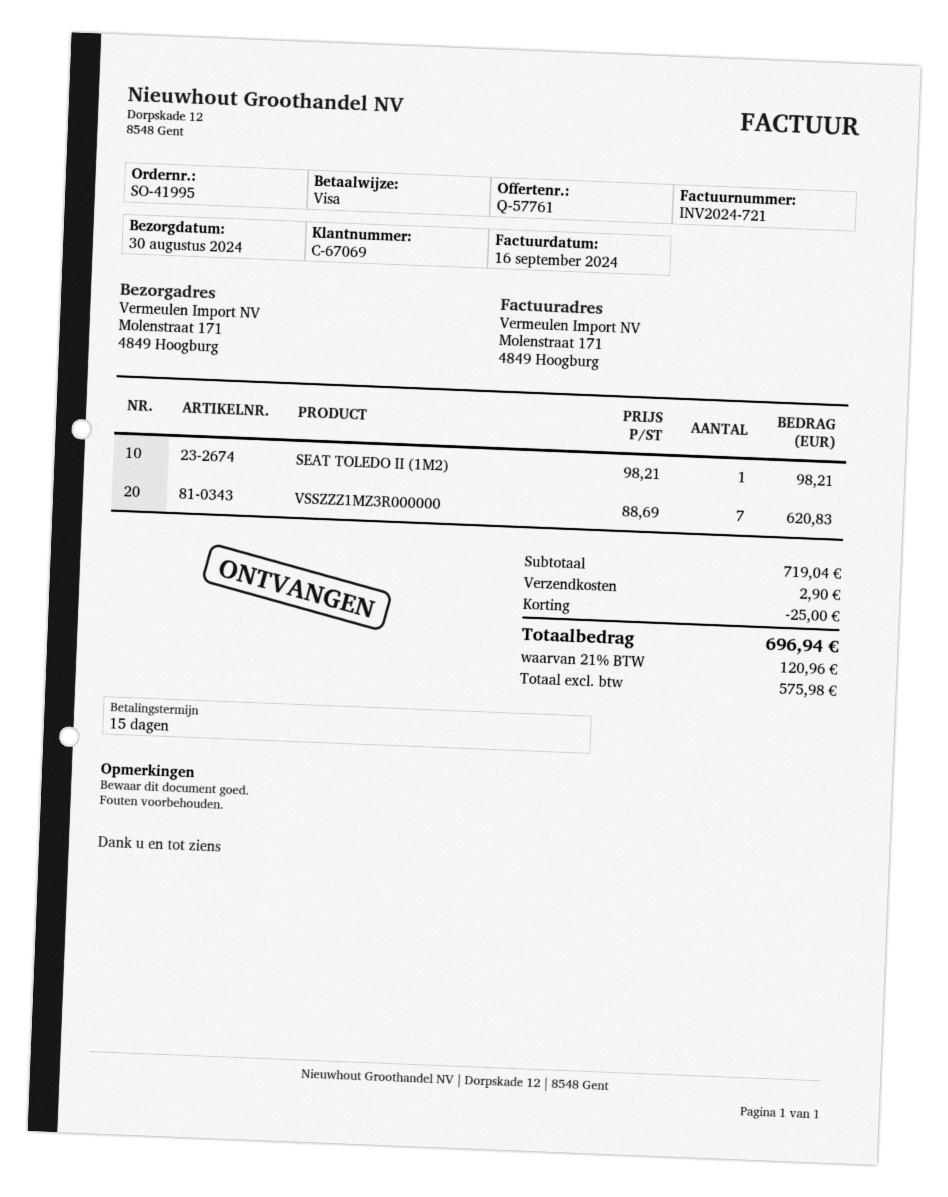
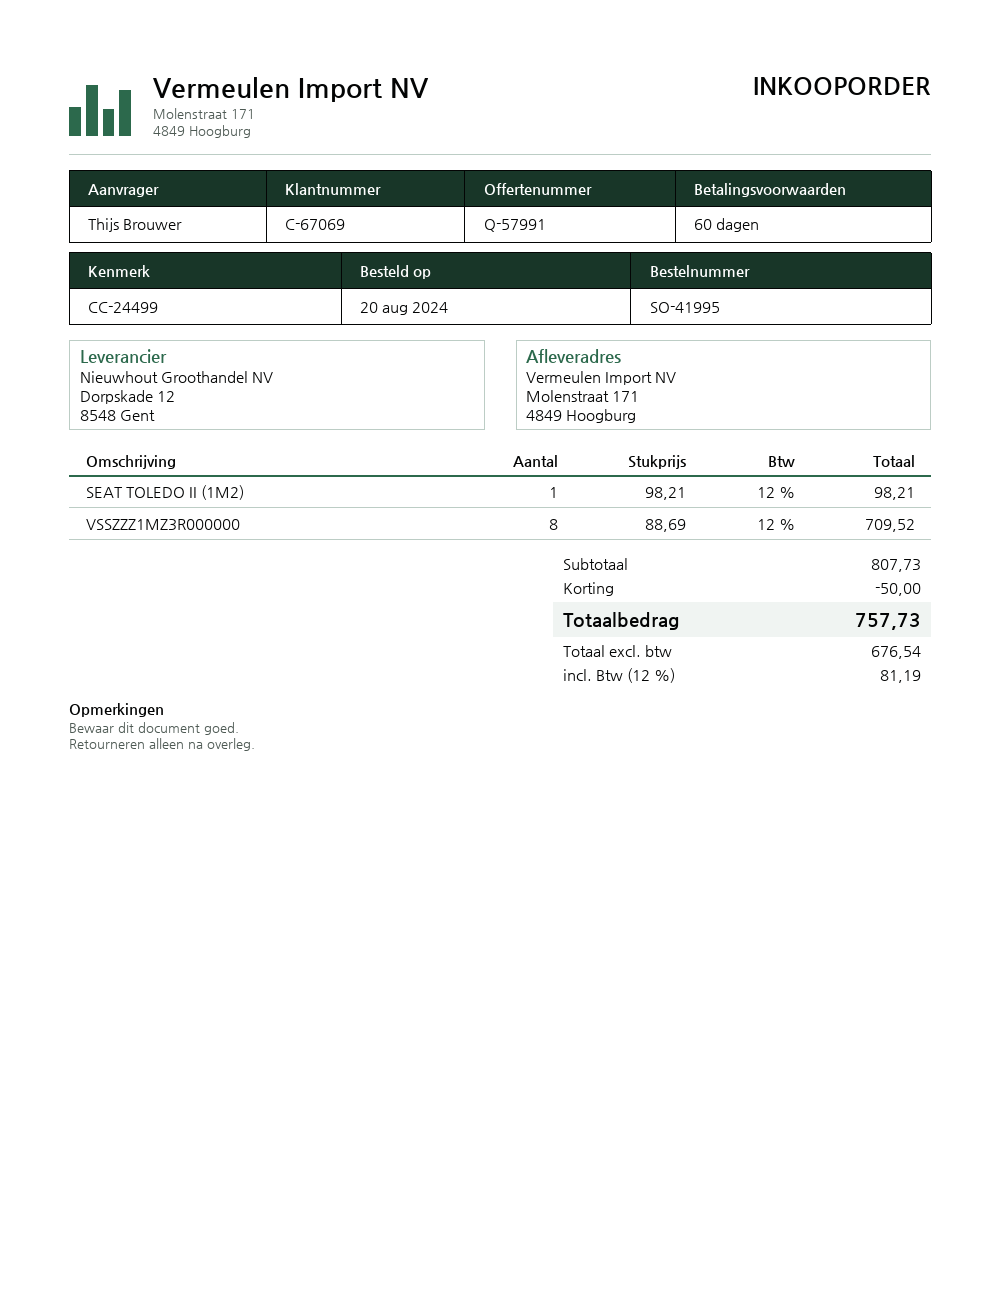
quote number: Q-57761 -> Q-57991
payment terms: 15 days -> 60 days
VSSZZZ1MZ3R000000: 7 x 88.69 = 620.83 -> 8 x 88.69 = 709.52
subtotal: 719.04 -> 807.73
discount: 25.00 -> 50.00
shipping: 2.90 -> none
net: 575.98 -> 676.54
tax: 21% = 120.96 -> 12% = 81.19
total: 696.94 -> 757.73

